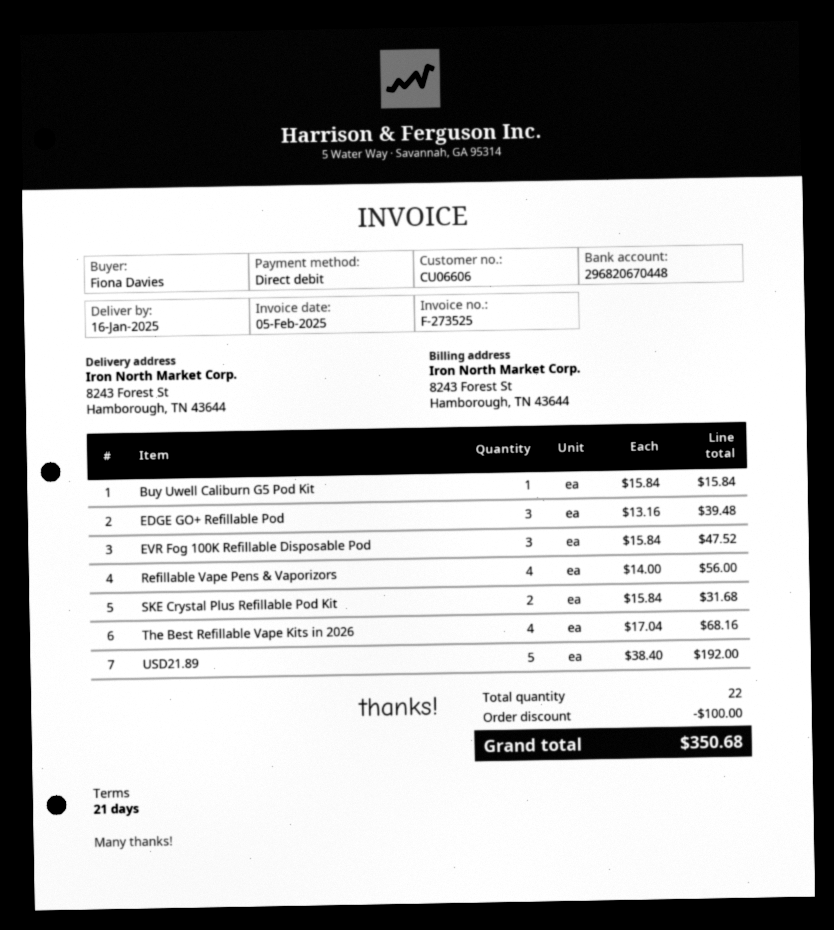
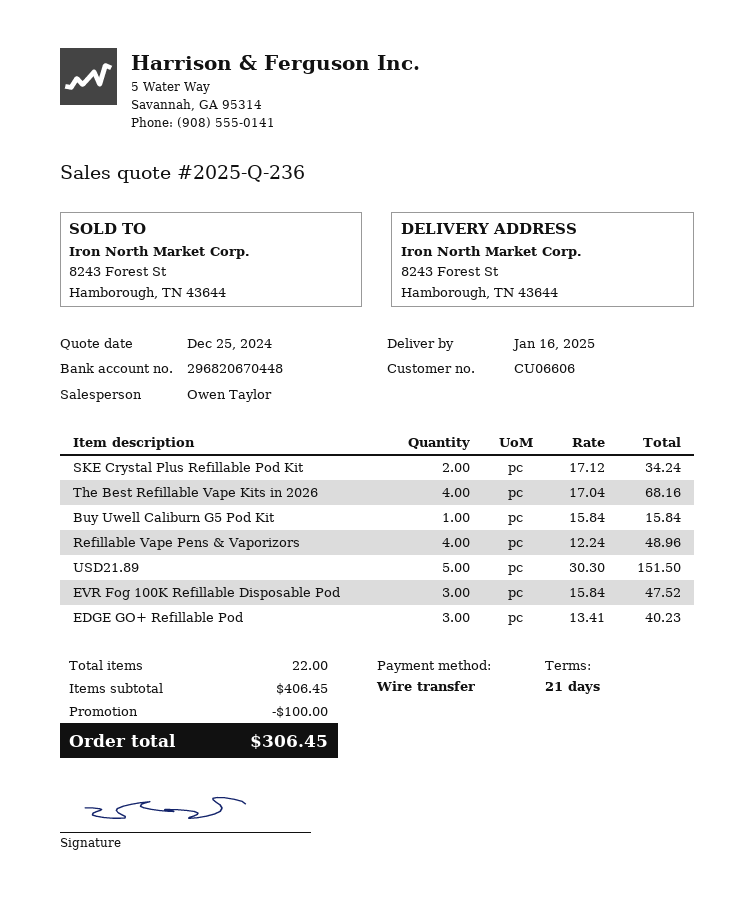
payment method: direct debit -> bank transfer
EDGE GO+ Refillable Pod: 3 x 13.16 = 39.48 -> 3 x 13.41 = 40.23
Refillable Vape Pens & Vaporizors: 4 x 14.00 = 56.00 -> 4 x 12.24 = 48.96
SKE Crystal Plus Refillable Pod Kit: 2 x 15.84 = 31.68 -> 2 x 17.12 = 34.24
USD21.89: 5 x 38.40 = 192.00 -> 5 x 30.30 = 151.50
total: 350.68 -> 306.45

